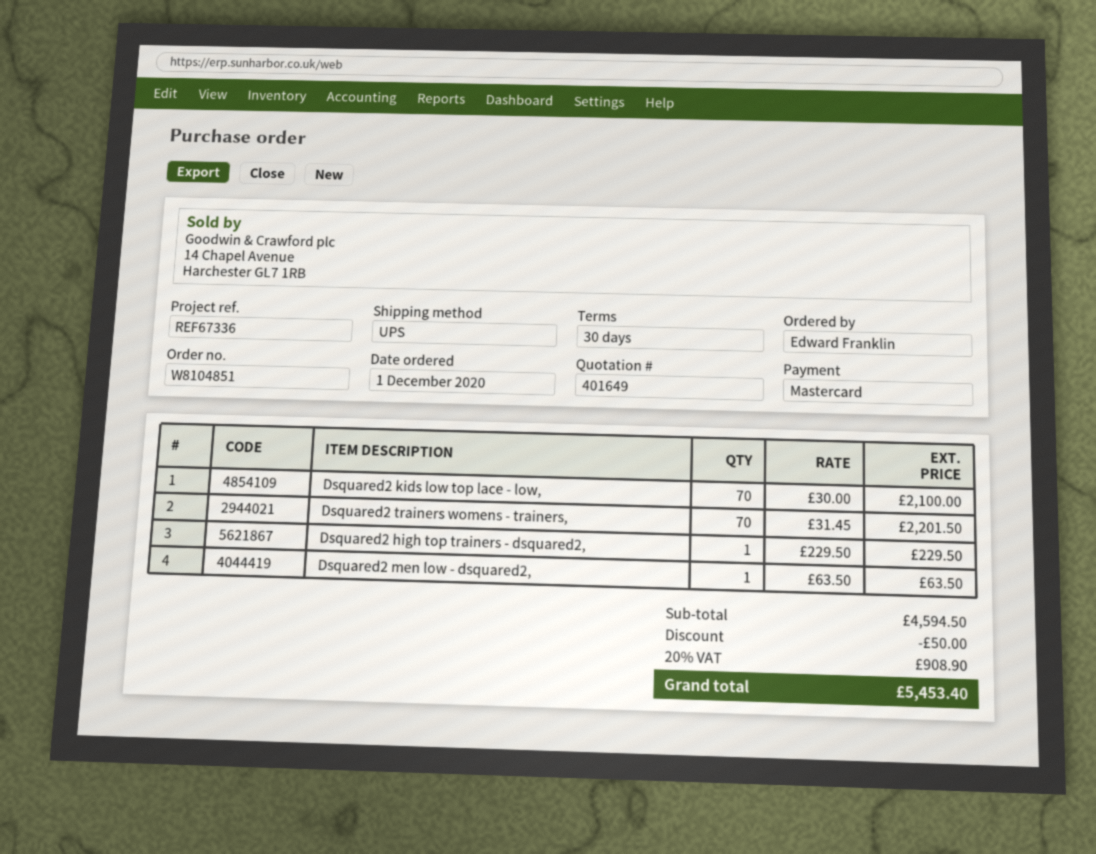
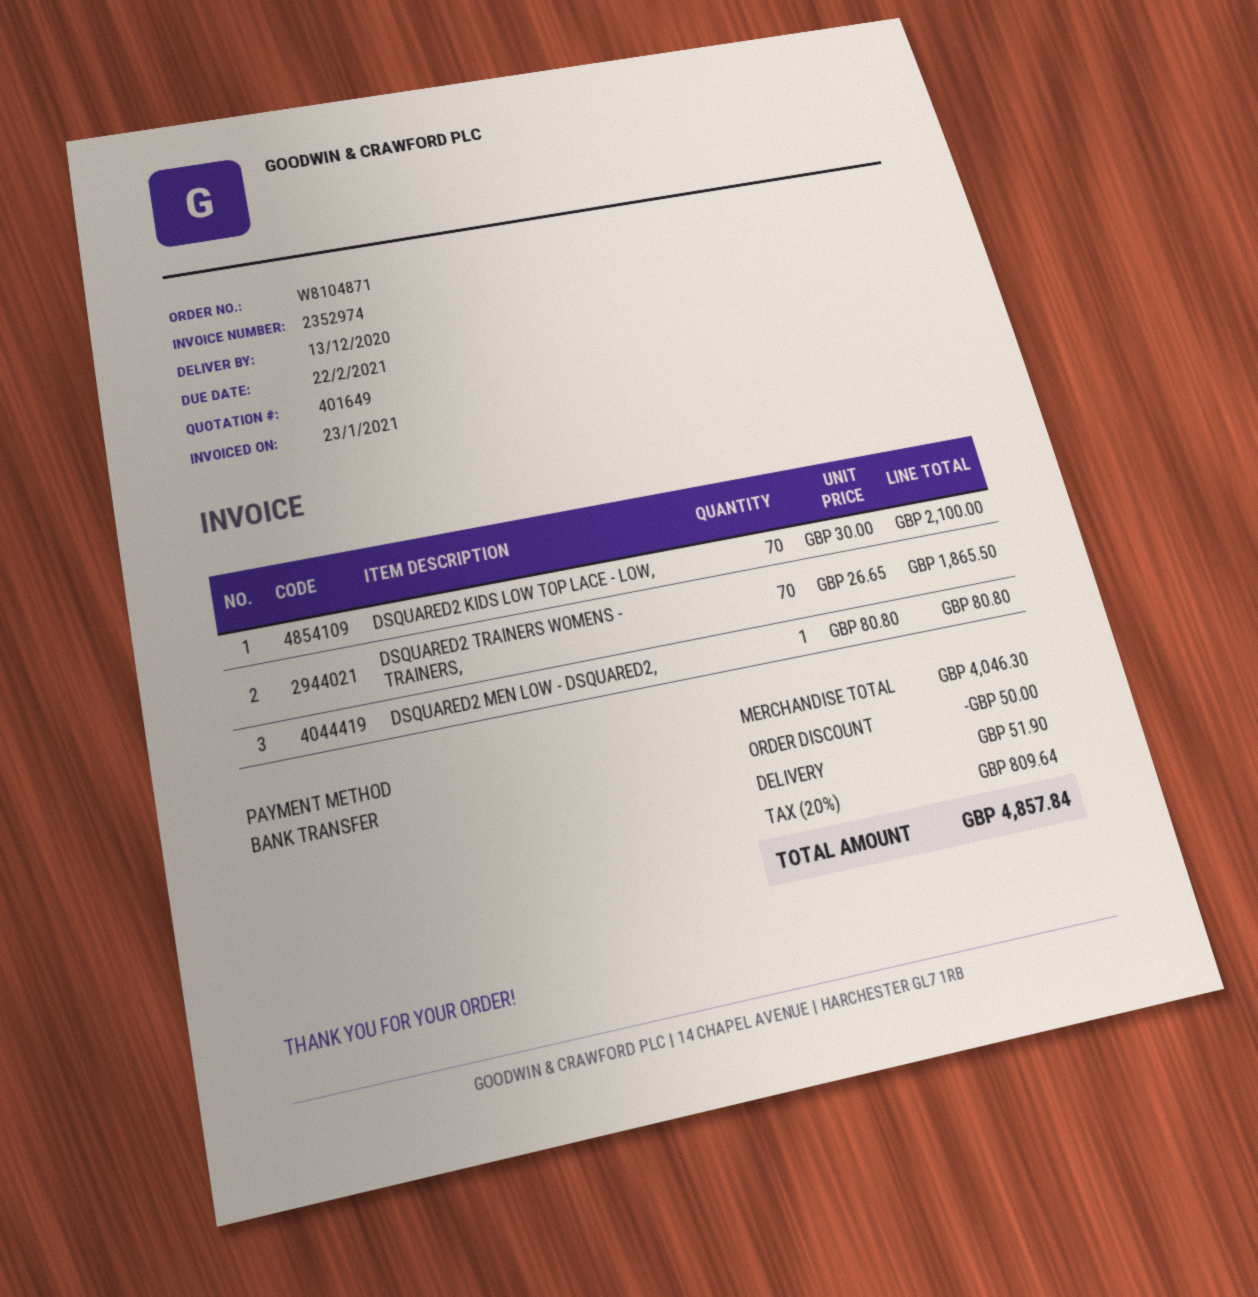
order number: W8104851 -> W8104871
payment method: Mastercard -> bank transfer
Dsquared2 trainers womens - trainers,: 70 x 31.45 = 2201.50 -> 70 x 26.65 = 1865.50
Dsquared2 high top trainers - dsquared2,: 1 x 229.50 = 229.50 -> none
Dsquared2 men low - dsquared2,: 1 x 63.50 = 63.50 -> 1 x 80.80 = 80.80
subtotal: 4594.50 -> 4046.30
shipping: none -> 51.90
tax: 20% = 908.90 -> 20% = 809.64
total: 5453.40 -> 4857.84

